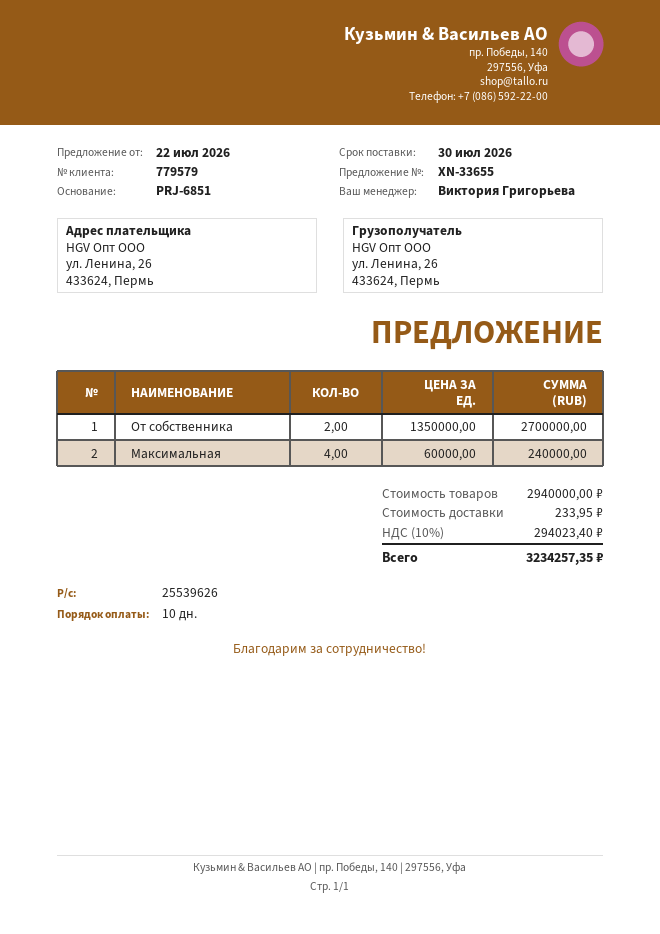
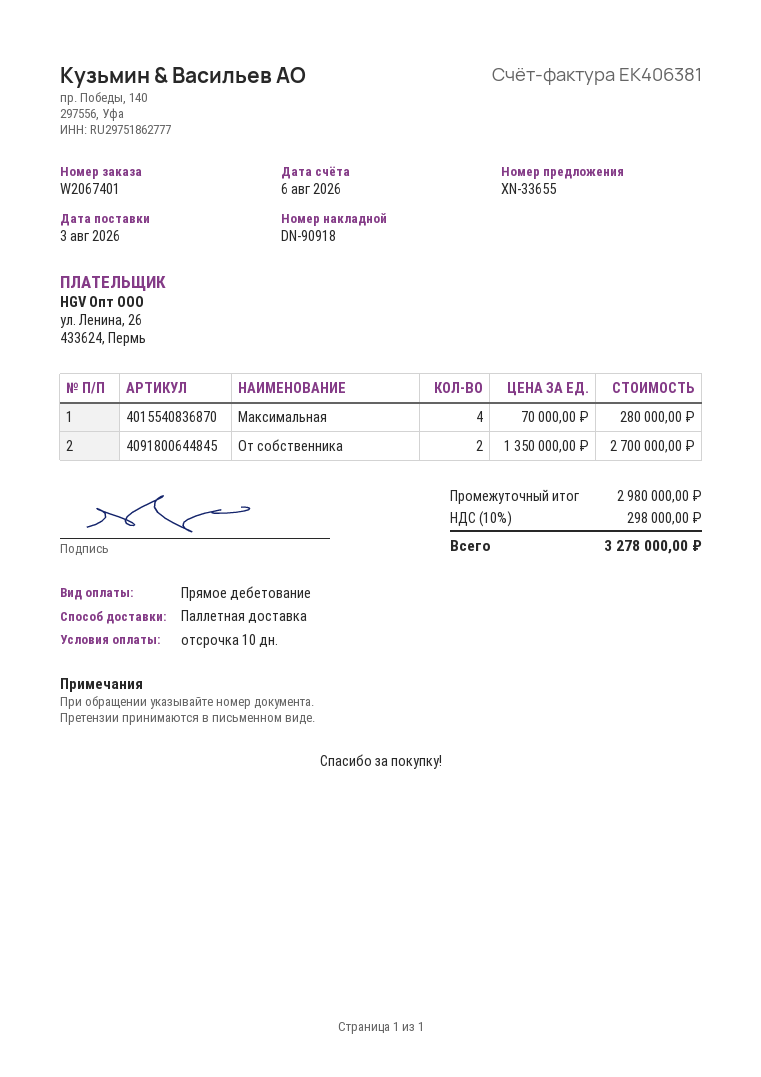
delivery date: 2026-07-30 -> 2026-08-03
Максимальная: 4 x 60000.00 = 240000.00 -> 4 x 70000.00 = 280000.00
subtotal: 2940000.00 -> 2980000.00
shipping: 233.95 -> none
tax: 10% = 294023.40 -> 10% = 298000.00
total: 3234257.35 -> 3278000.00

